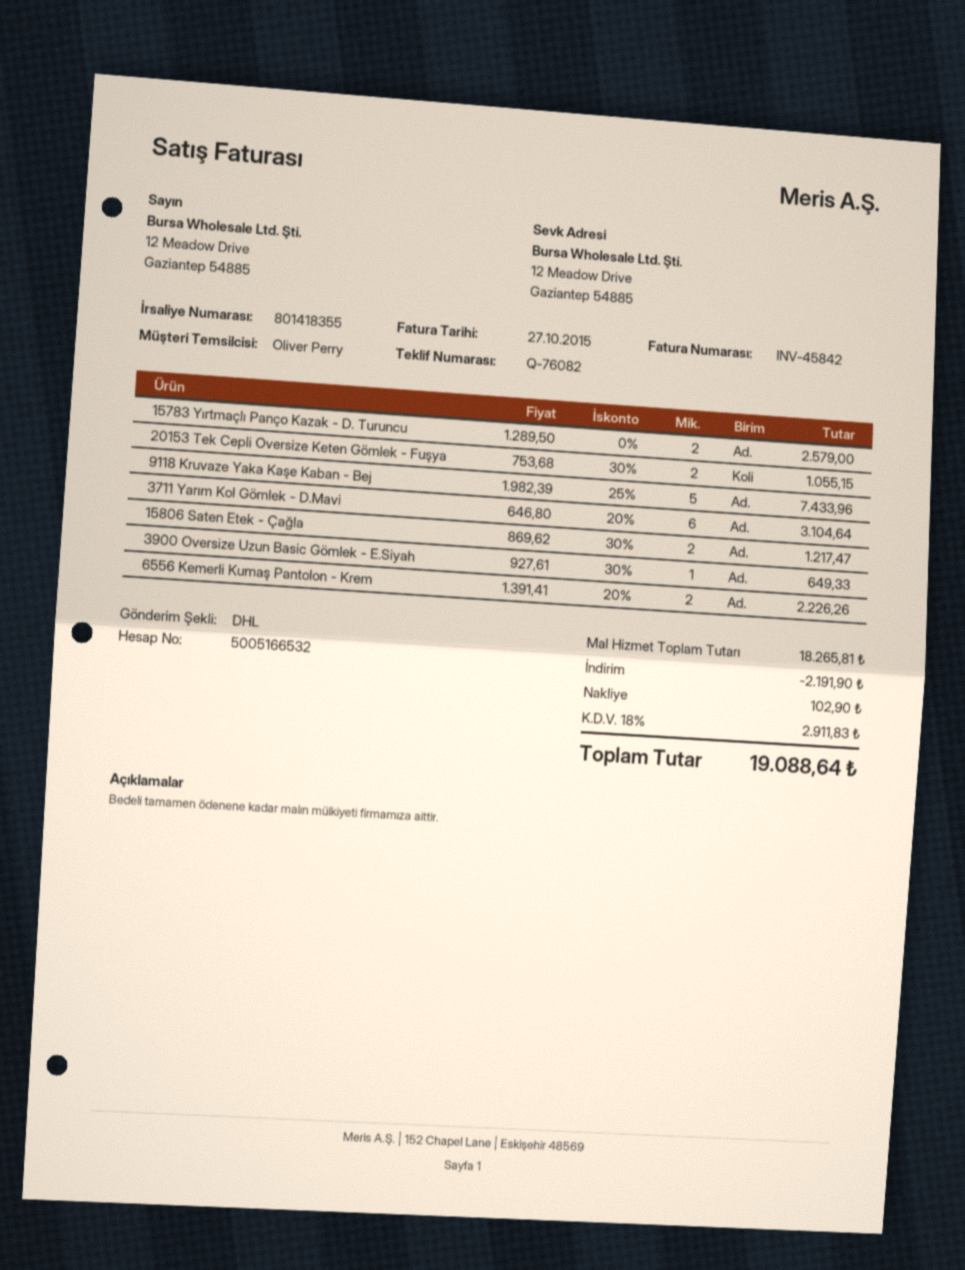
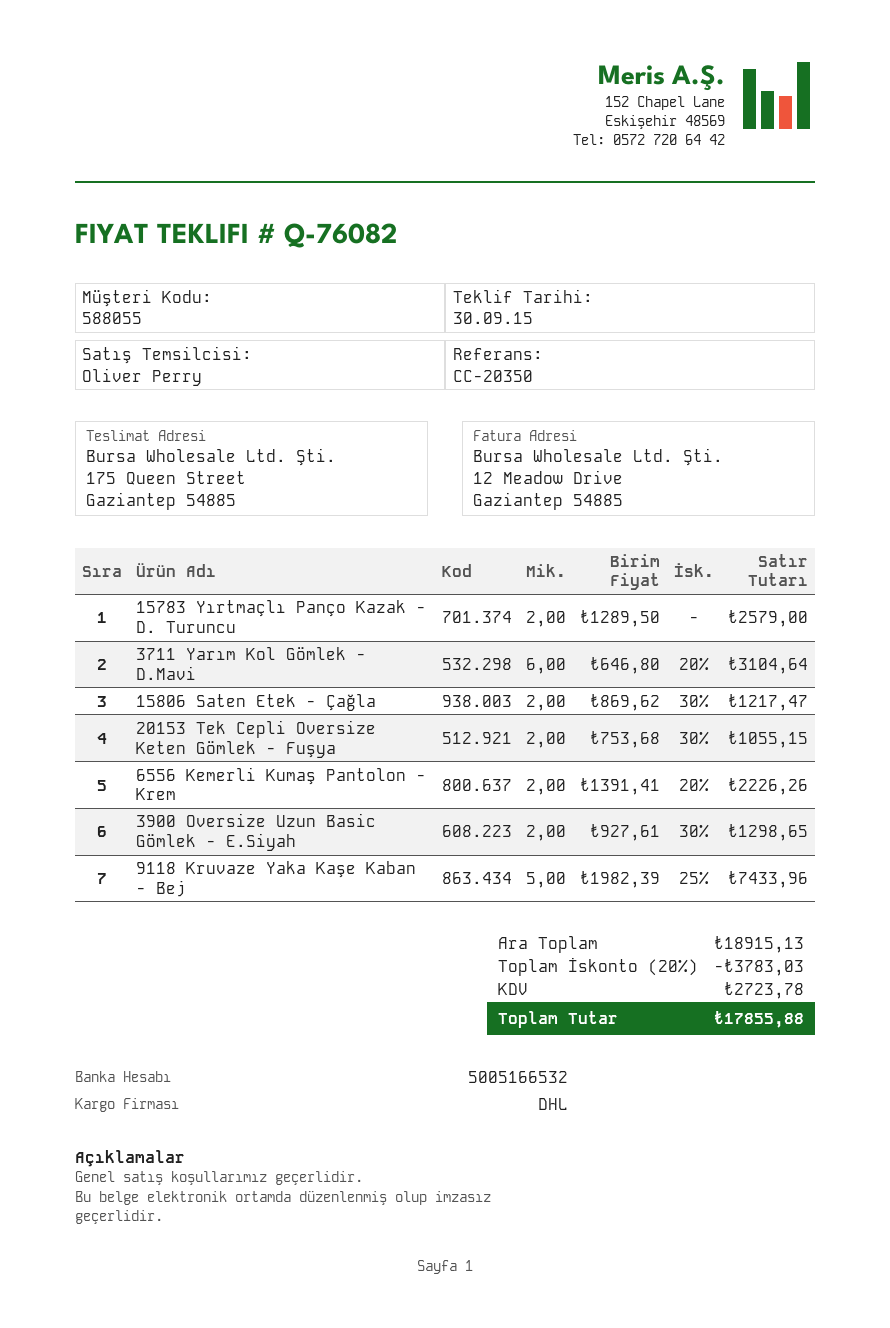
ship to: 12 Meadow Drive, Gaziantep 54885 -> 175 Queen Street, Gaziantep 54885
3900 Oversize Uzun Basic Gömlek - E.Siyah: 1 x 927.61 - 30% = 649.33 -> 2 x 927.61 - 30% = 1298.65
subtotal: 18265.81 -> 18915.13
discount: 2191.90 -> 3783.03
shipping: 102.90 -> none
tax: 2911.83 -> 2723.78
total: 19088.64 -> 17855.88

